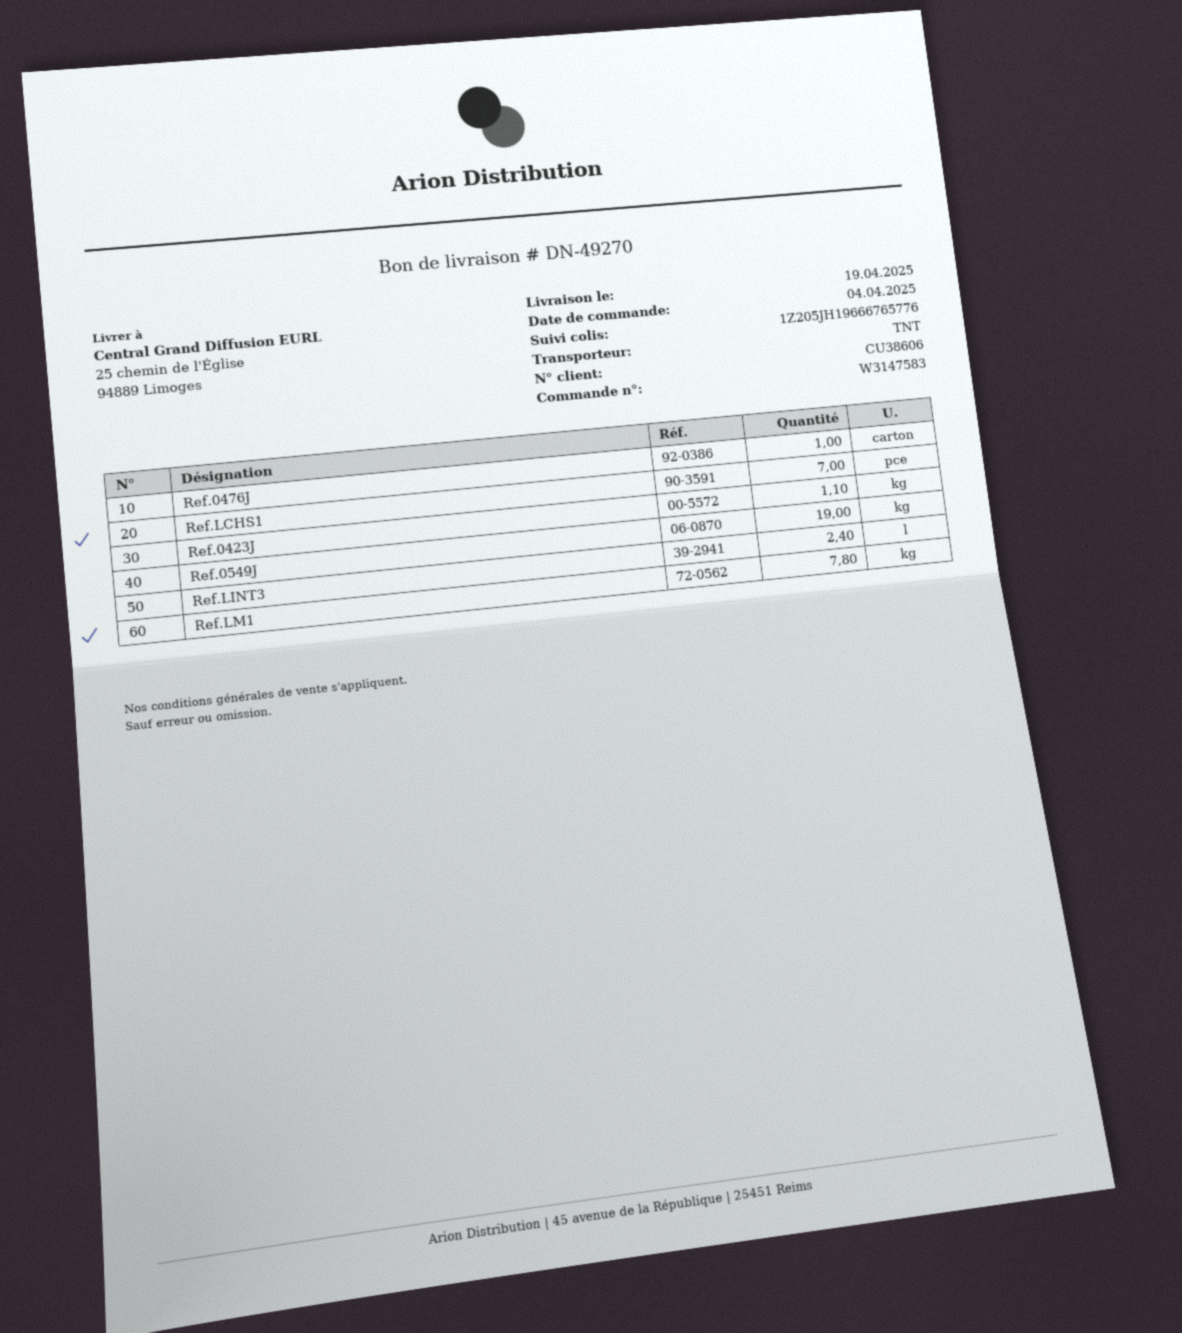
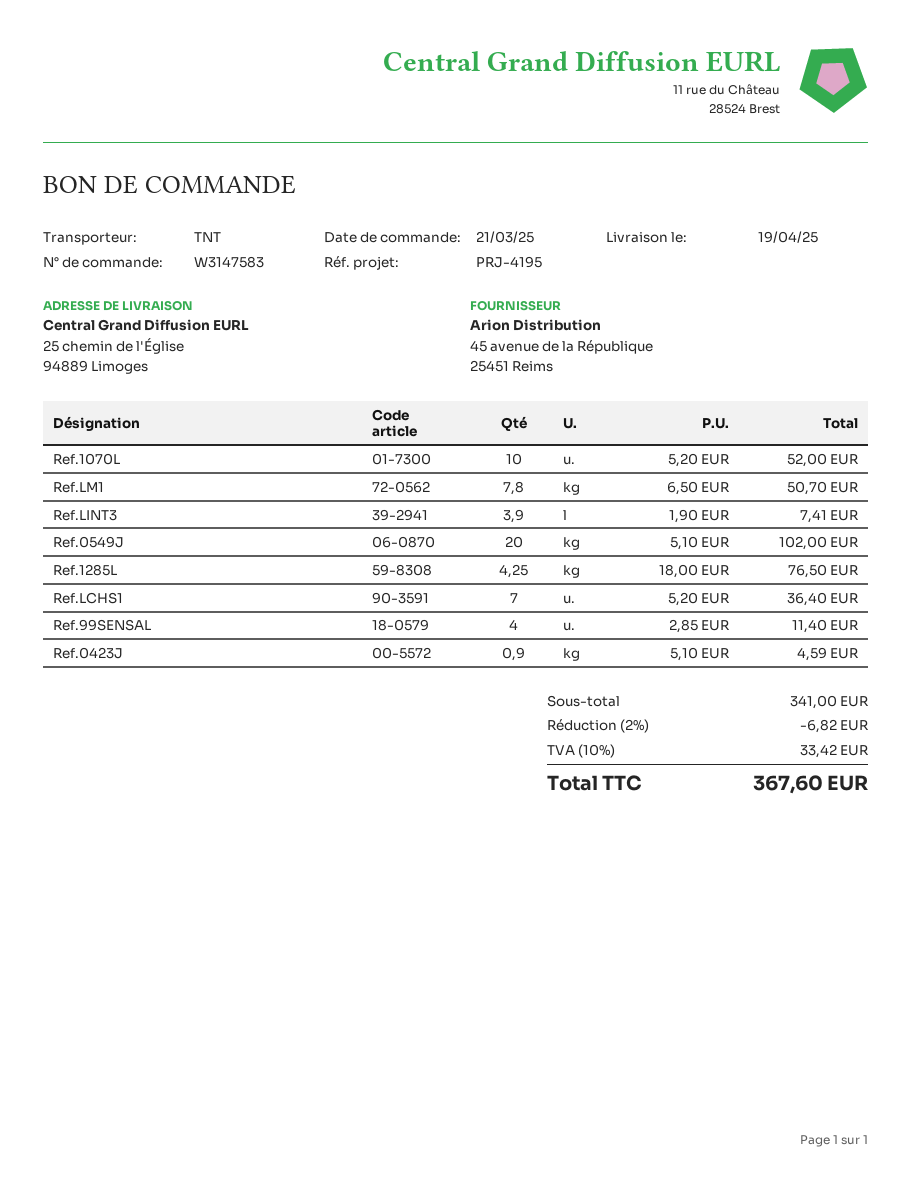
order date: 2025-04-04 -> 2025-03-21
Ref.0476J: 1 -> none
Ref.0423J: 1.1 -> 0.9
Ref.0549J: 19 -> 20
Ref.LINT3: 2.4 -> 3.9
Ref.1070L: none -> 10
Ref.1285L: none -> 4.25
Ref.99SENSAL: none -> 4

